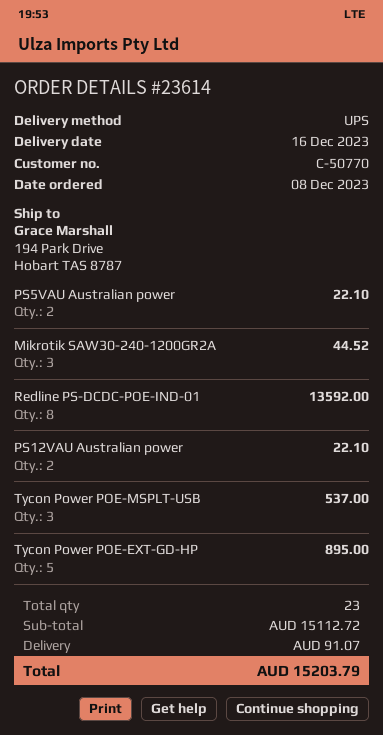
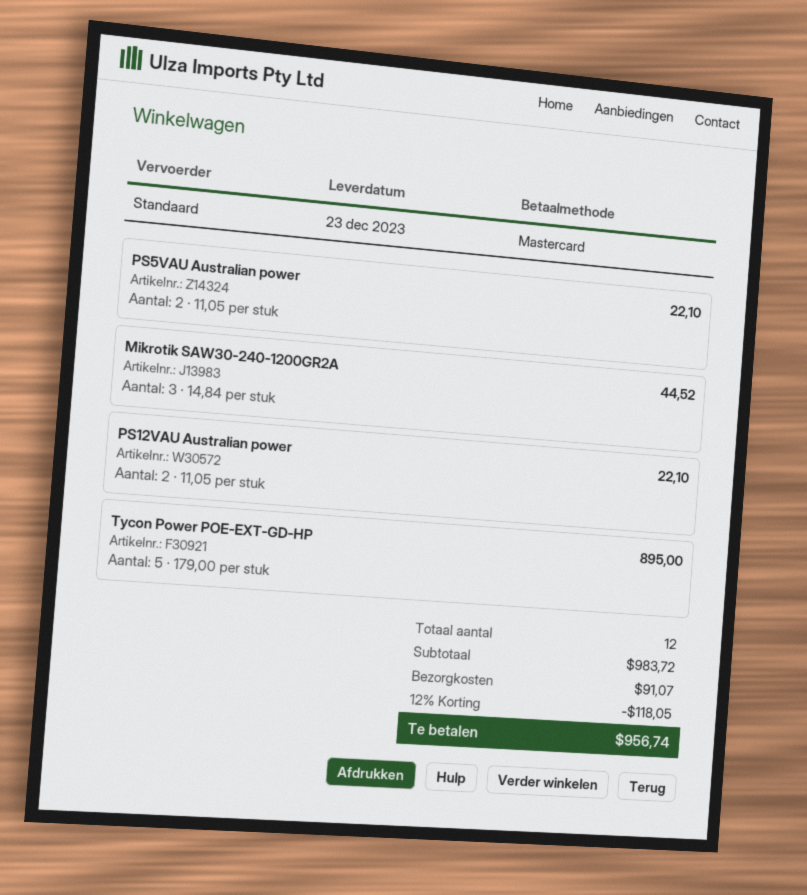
delivery date: 2023-12-16 -> 2023-12-23
shipping method: UPS -> standard
Redline PS-DCDC-POE-IND-01: 8 for 13592.00 -> none
Tycon Power POE-MSPLT-USB: 3 for 537.00 -> none
total quantity: 23 -> 12
subtotal: 15112.72 -> 983.72
discount: none -> 12% = 118.05
total: 15203.79 -> 956.74

